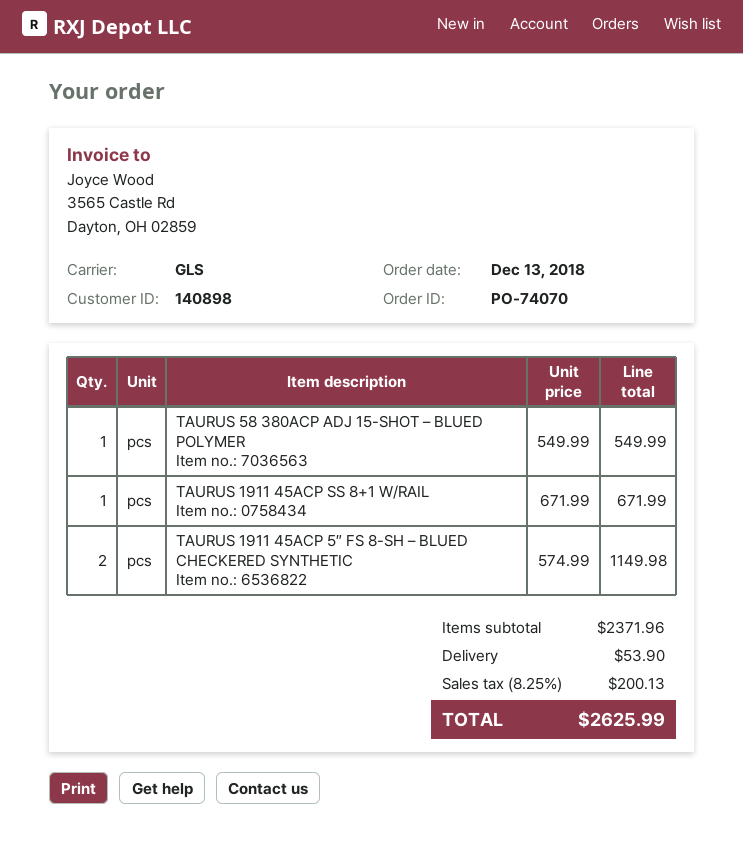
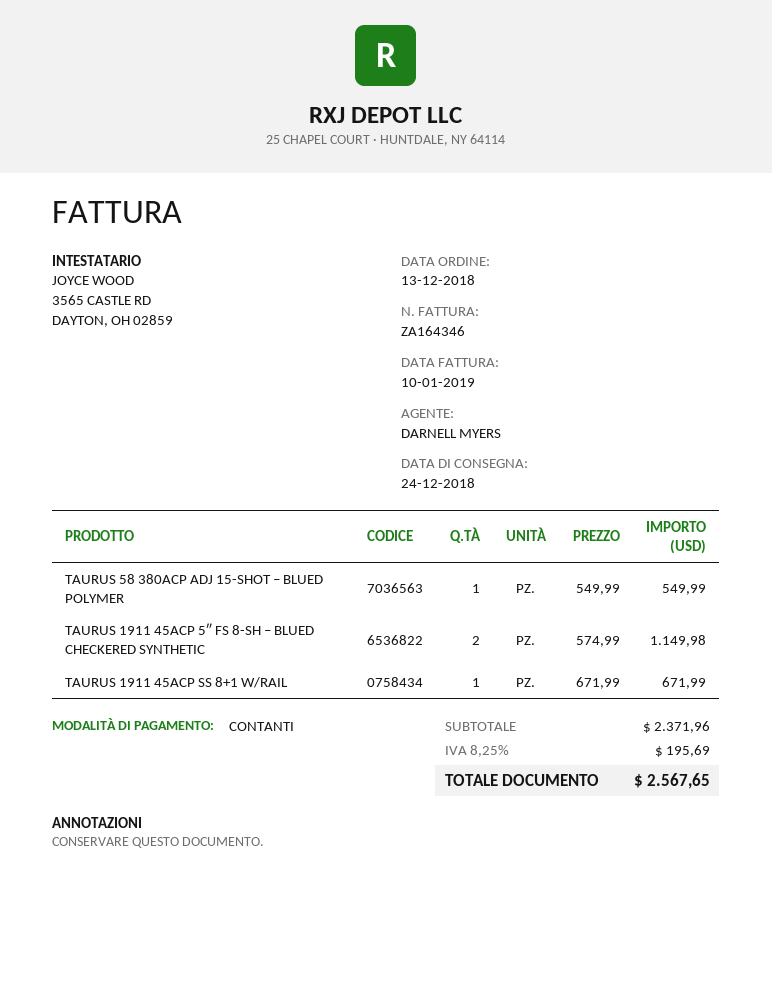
shipping: 53.90 -> none
tax: 8.25% = 200.13 -> 8.25% = 195.69
total: 2625.99 -> 2567.65

